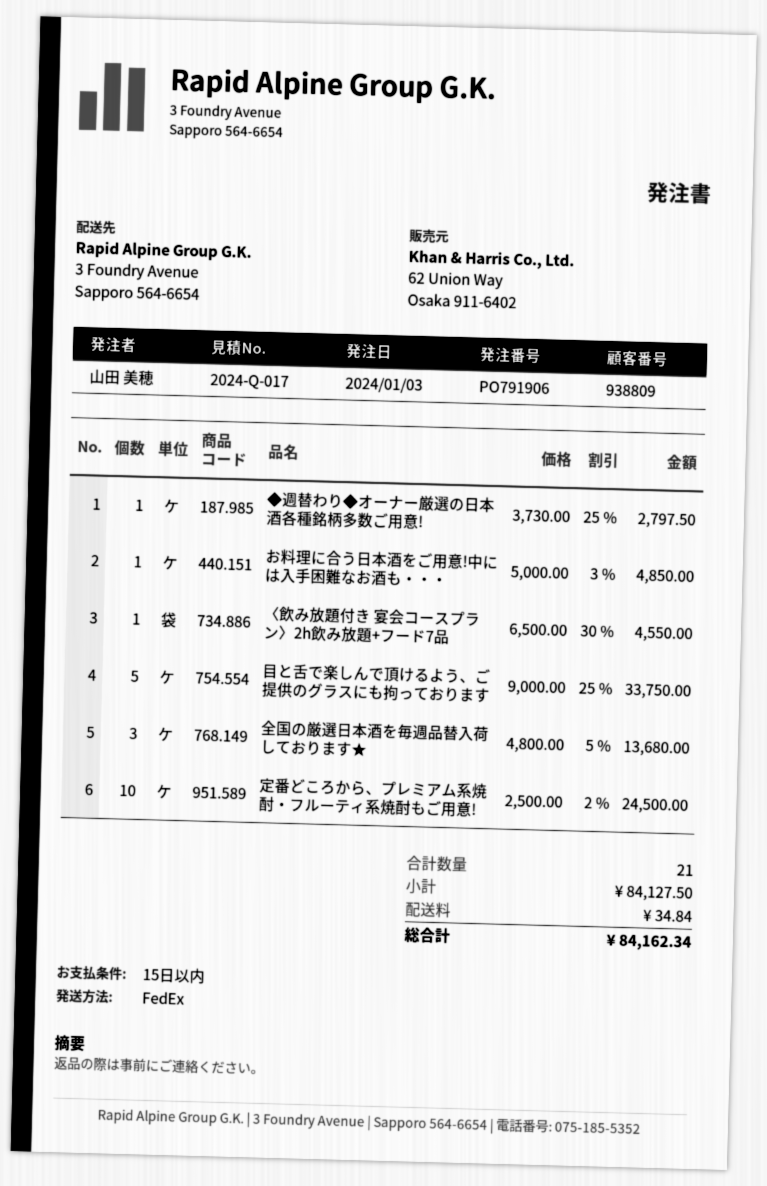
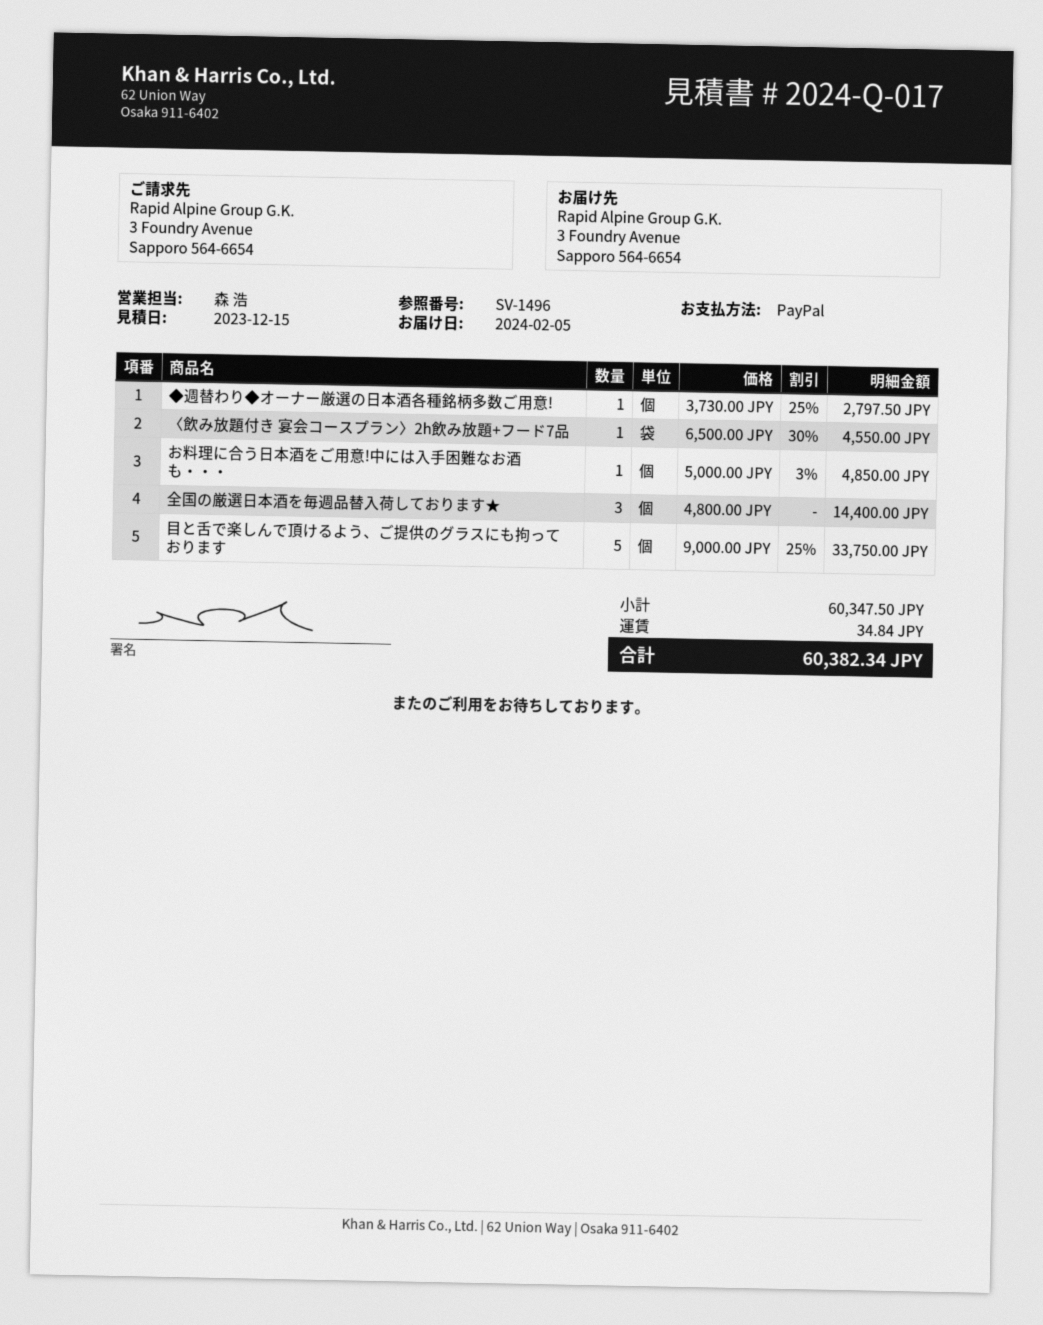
全国の厳選日本酒を毎週品替入荷しております★: 3 x 4800.00 - 5% = 13680.00 -> 3 x 4800.00 = 14400.00
定番どころから、プレミアム系焼酎・フルーティ系焼酎もご用意!: 10 x 2500.00 - 2% = 24500.00 -> none
subtotal: 84127.50 -> 60347.50
total: 84162.34 -> 60382.34

